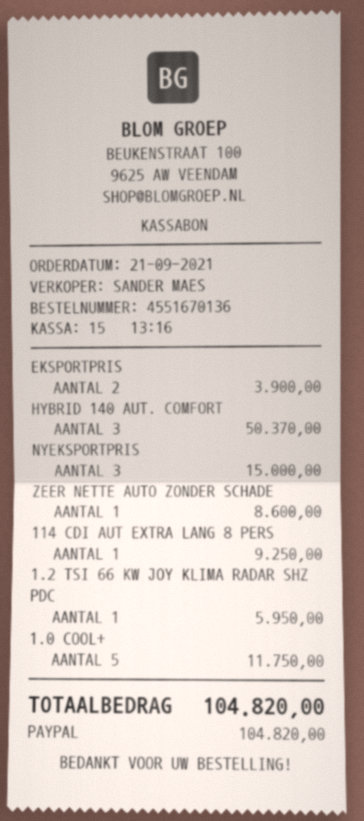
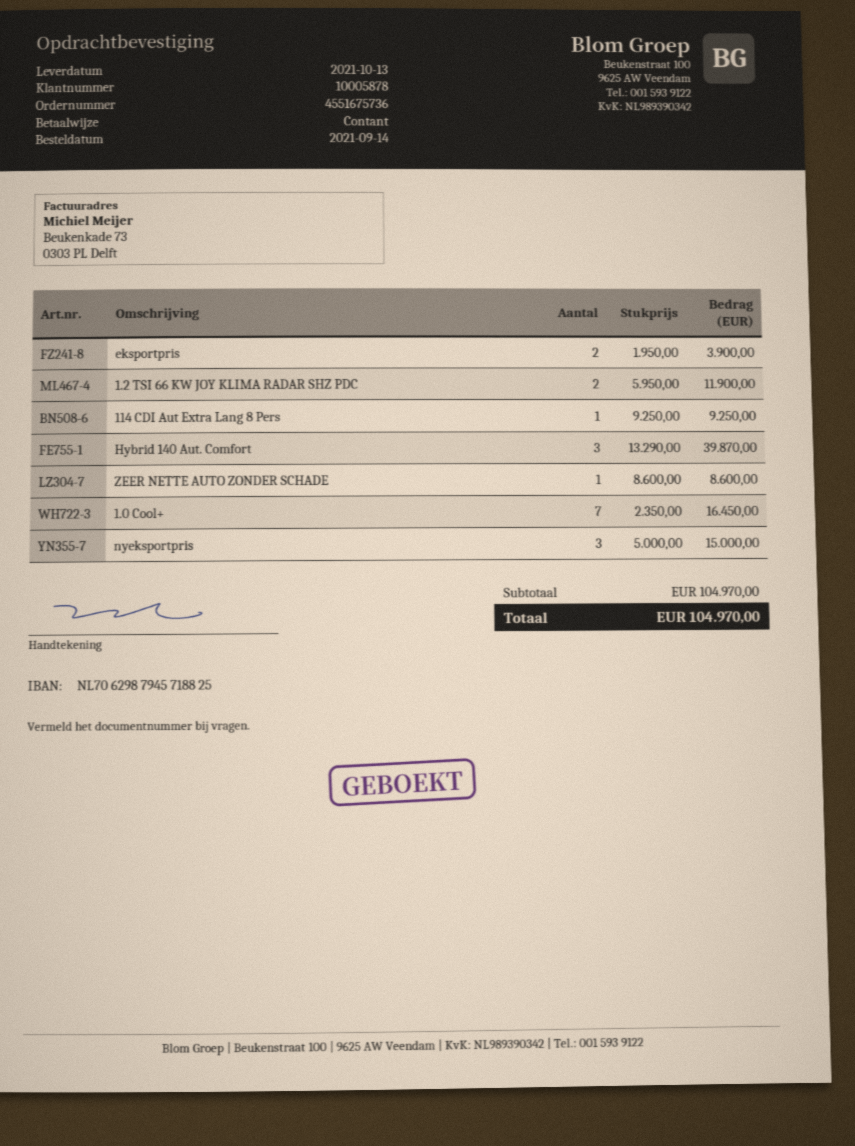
order number: 4551670136 -> 4551675736
order date: 2021-09-21 -> 2021-09-14
payment method: PayPal -> cash
HYBRID 140 AUT. COMFORT: 3 for 50370.00 -> 3 for 39870.00
1.2 TSI 66 KW JOY KLIMA RADAR SHZ PDC: 1 for 5950.00 -> 2 for 11900.00
1.0 COOL+: 5 for 11750.00 -> 7 for 16450.00
total: 104820.00 -> 104970.00

